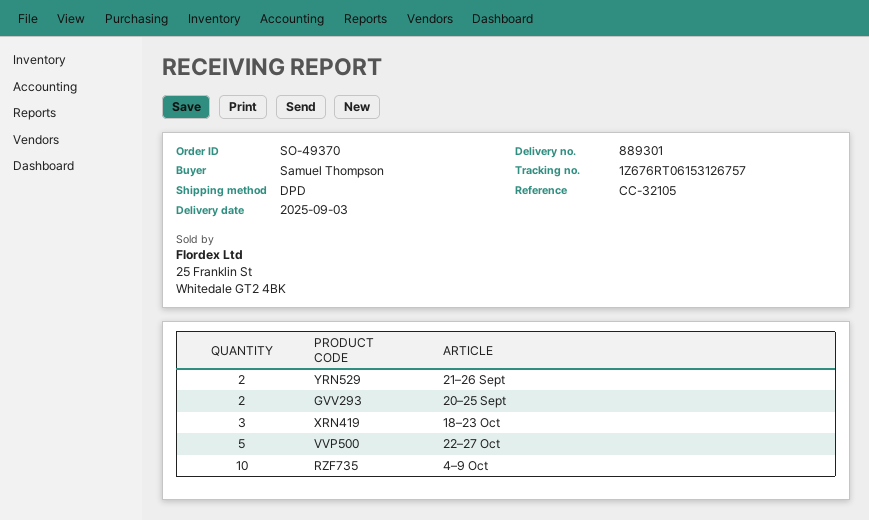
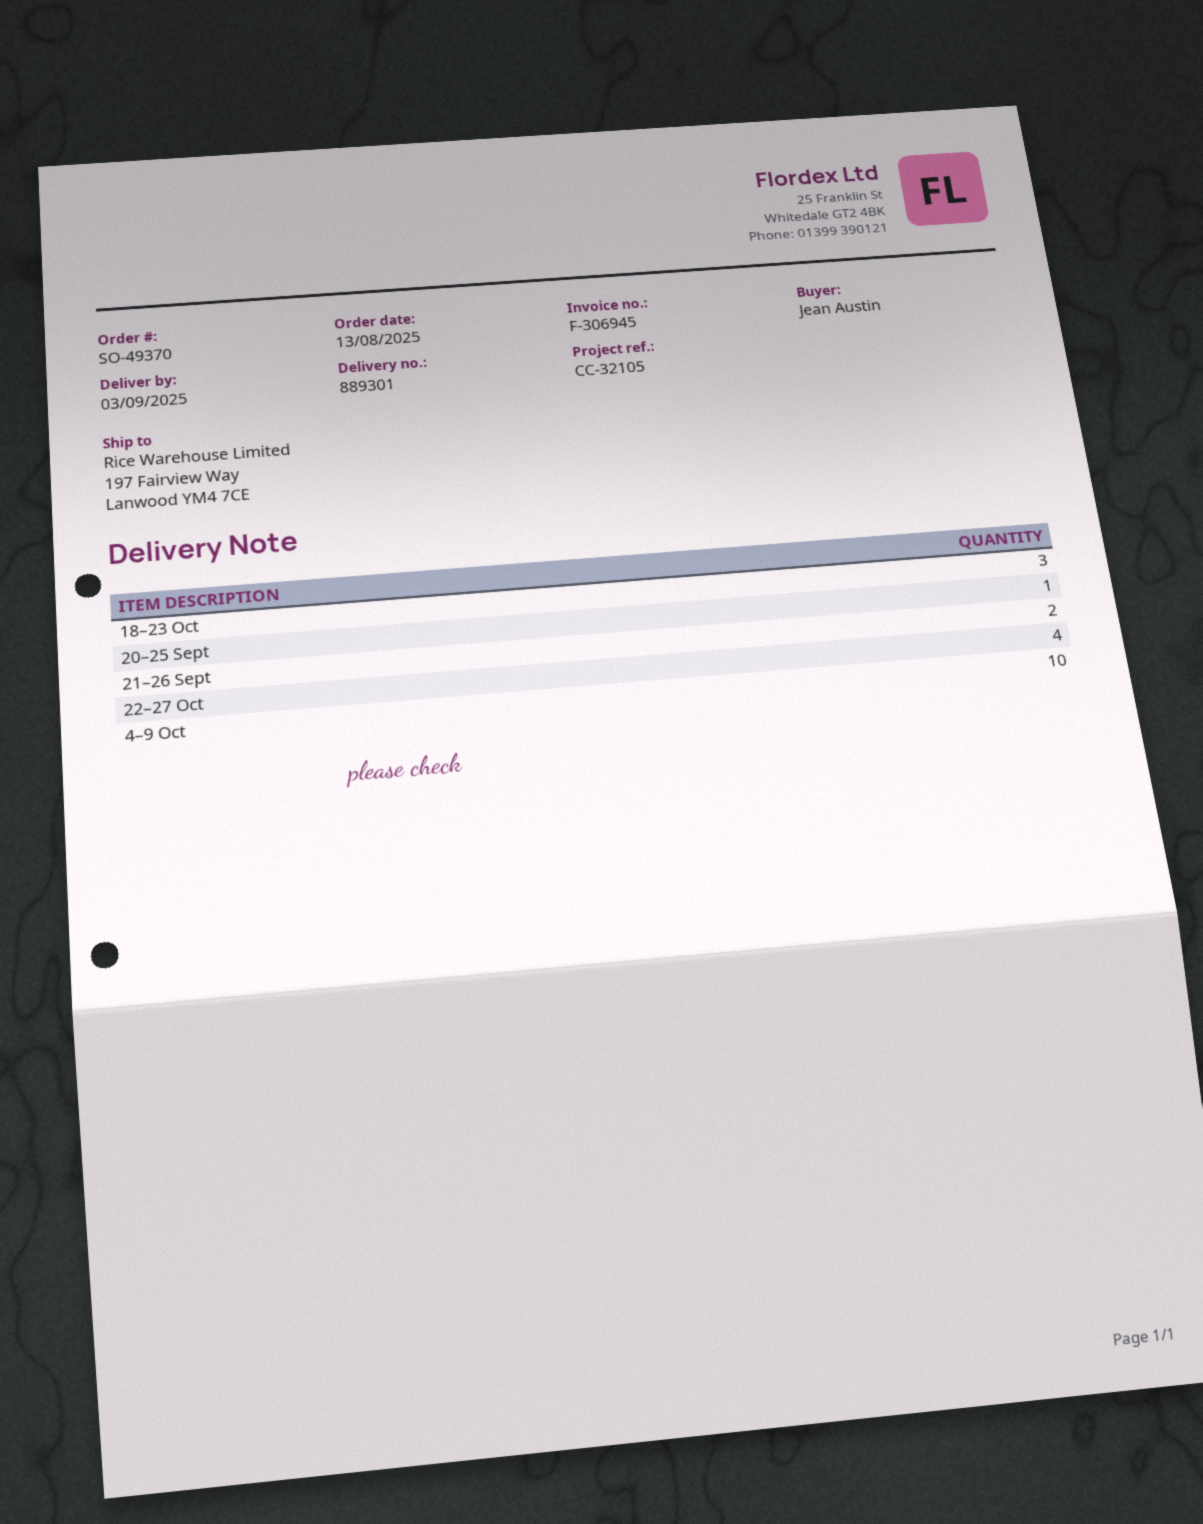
ordered by: Samuel Thompson -> Jean Austin
20–25 Sept: 2 -> 1
22–27 Oct: 5 -> 4

